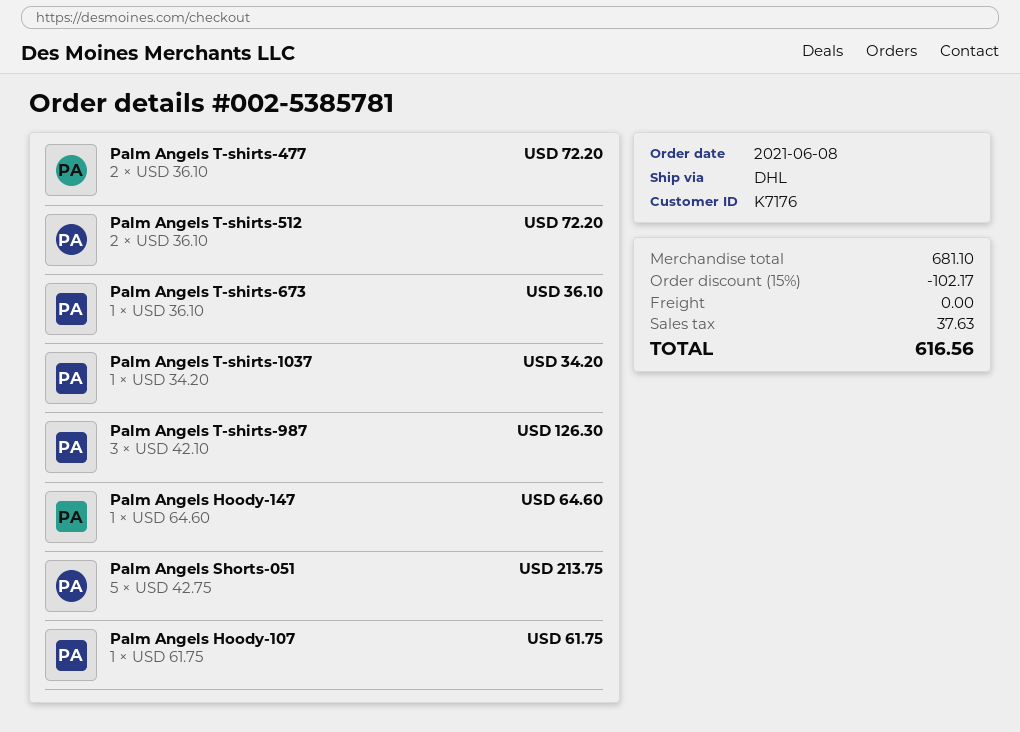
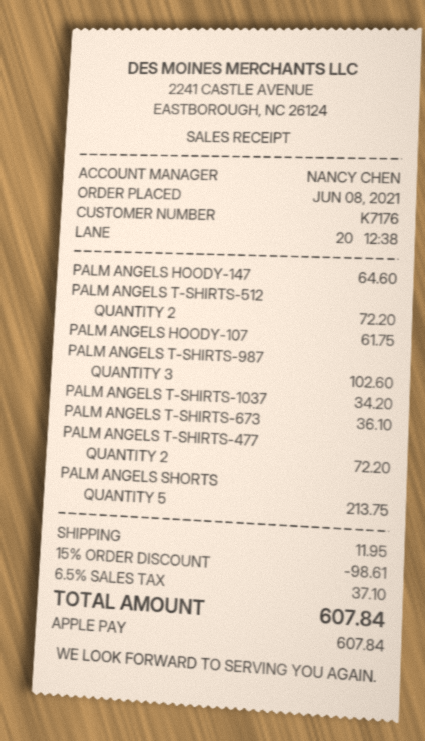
Palm Angels T-shirts-987: 3 for 126.30 -> 3 for 102.60
discount: 15% = 102.17 -> 15% = 98.61
shipping: 0.00 -> 11.95
tax: 37.63 -> 37.10
total: 616.56 -> 607.84

